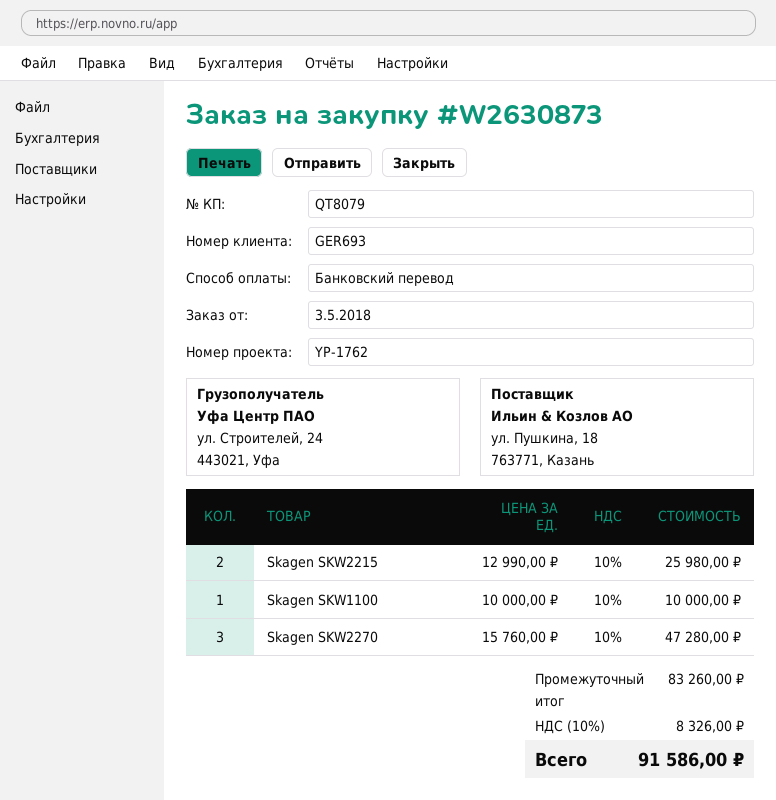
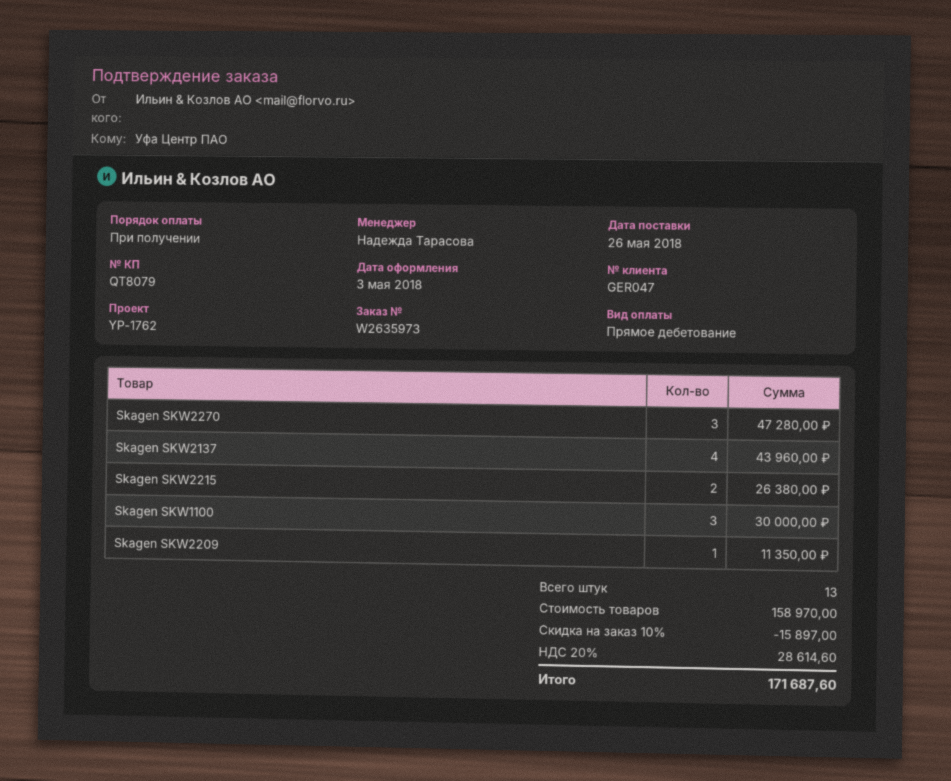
order number: W2630873 -> W2635973
customer number: GER693 -> GER047
payment method: bank transfer -> direct debit
Skagen SKW2215: 2 for 25980.00 -> 2 for 26380.00
Skagen SKW1100: 1 for 10000.00 -> 3 for 30000.00
Skagen SKW2137: none -> 4 for 43960.00
Skagen SKW2209: none -> 1 for 11350.00
subtotal: 83260.00 -> 158970.00
discount: none -> 10% = 15897.00
tax: 10% = 8326.00 -> 20% = 28614.60
total: 91586.00 -> 171687.60

